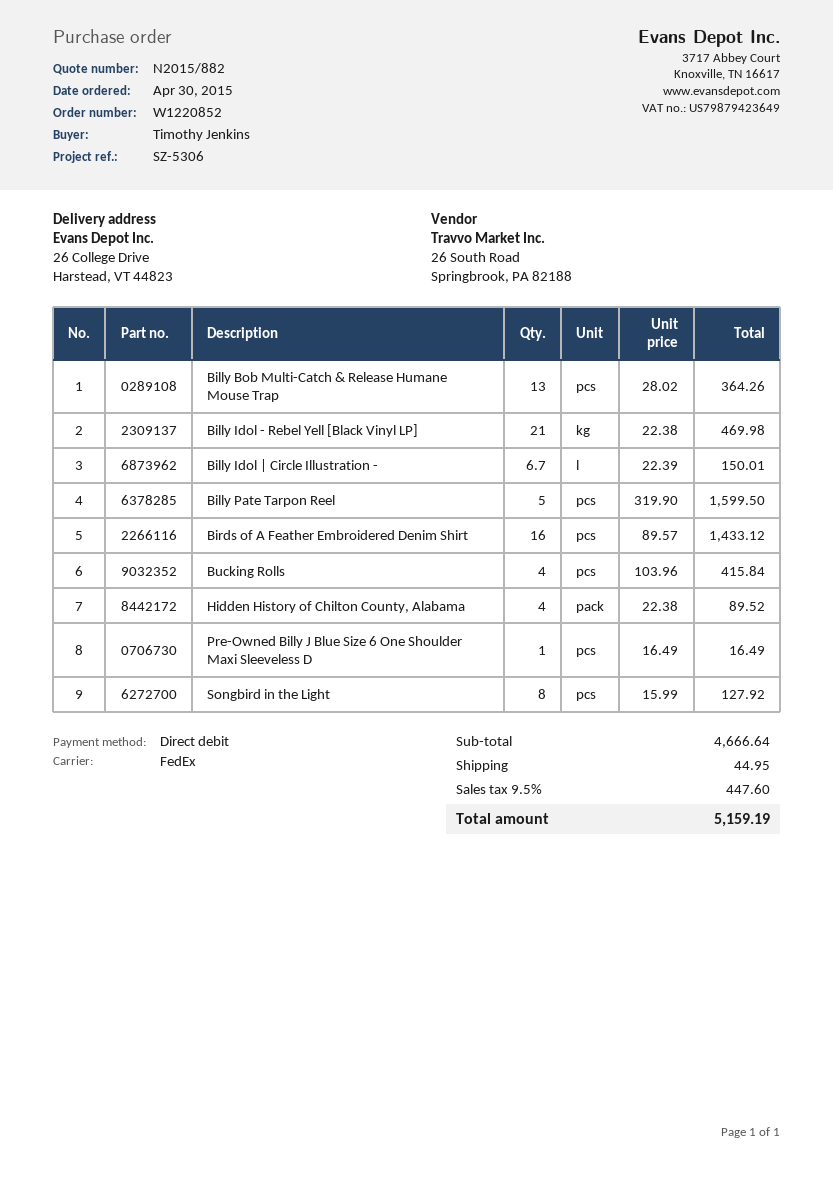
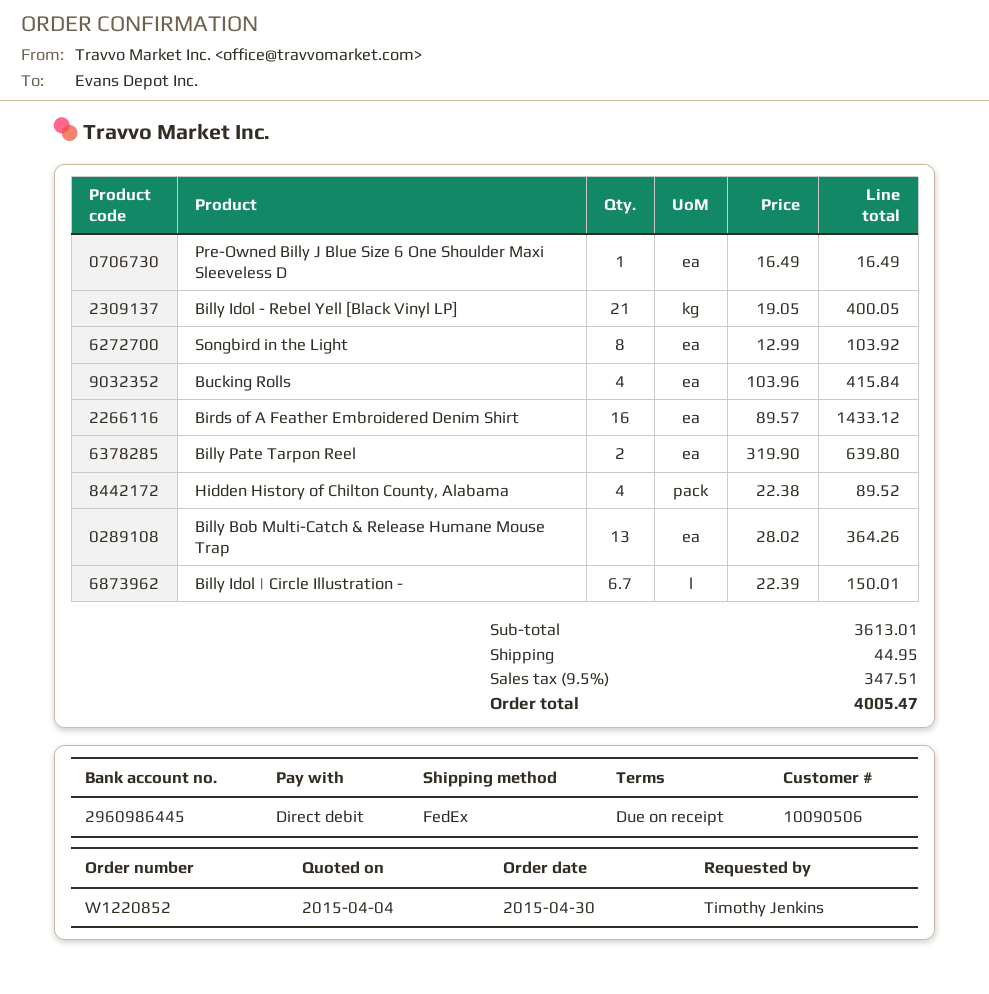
Billy Idol - Rebel Yell [Black Vinyl LP]: 21 x 22.38 = 469.98 -> 21 x 19.05 = 400.05
Billy Pate Tarpon Reel: 5 x 319.90 = 1599.50 -> 2 x 319.90 = 639.80
Songbird in the Light: 8 x 15.99 = 127.92 -> 8 x 12.99 = 103.92
subtotal: 4666.64 -> 3613.01
tax: 9.5% = 447.60 -> 9.5% = 347.51
total: 5159.19 -> 4005.47

